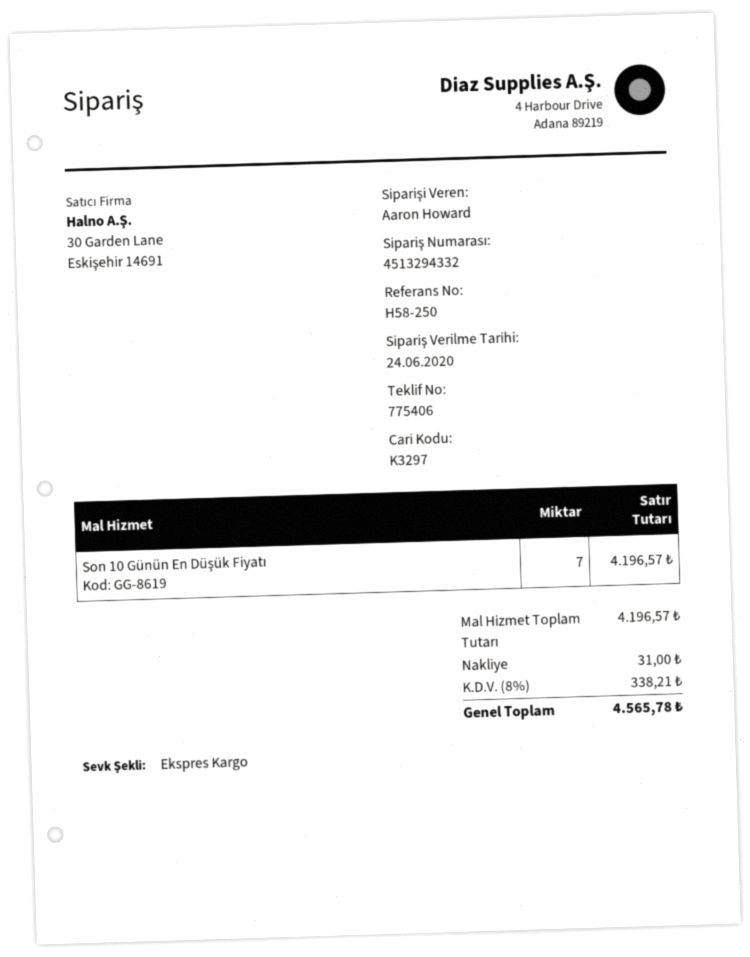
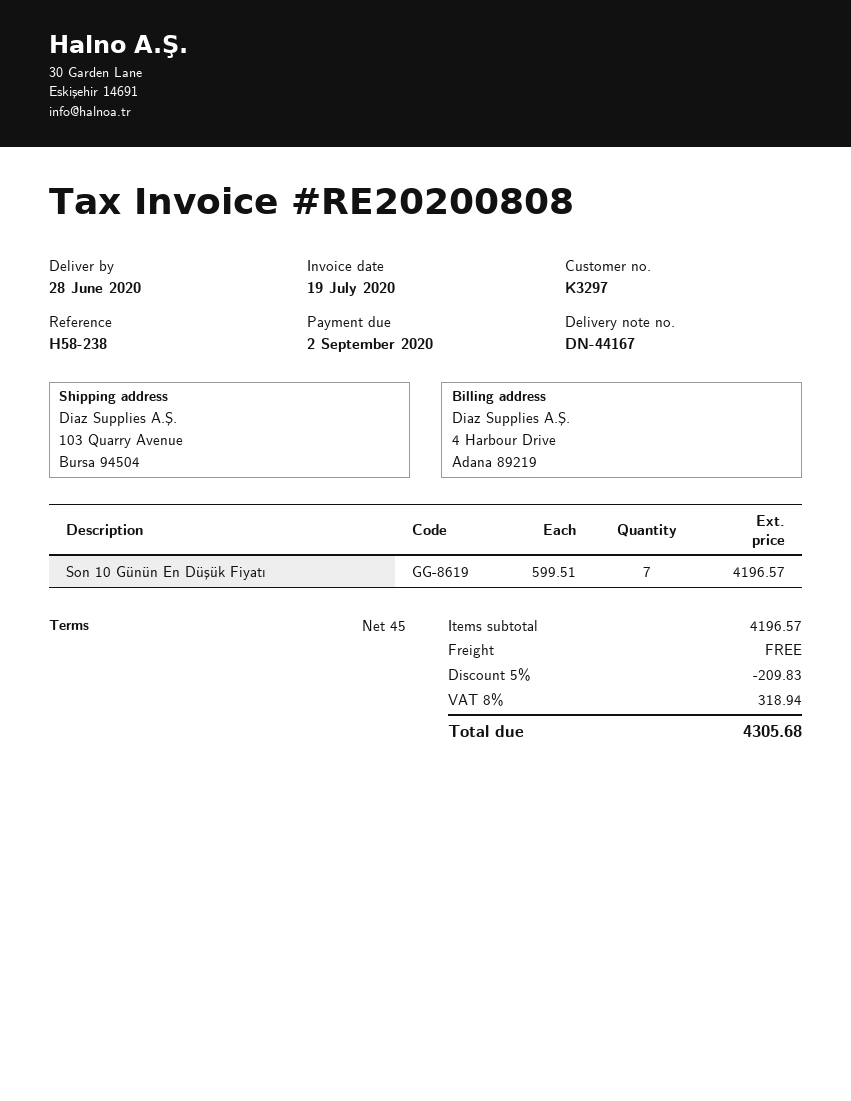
reference: H58-250 -> H58-238
discount: none -> 5% = 209.83
shipping: 31.00 -> 0.00
tax: 8% = 338.21 -> 8% = 318.94
total: 4565.78 -> 4305.68

